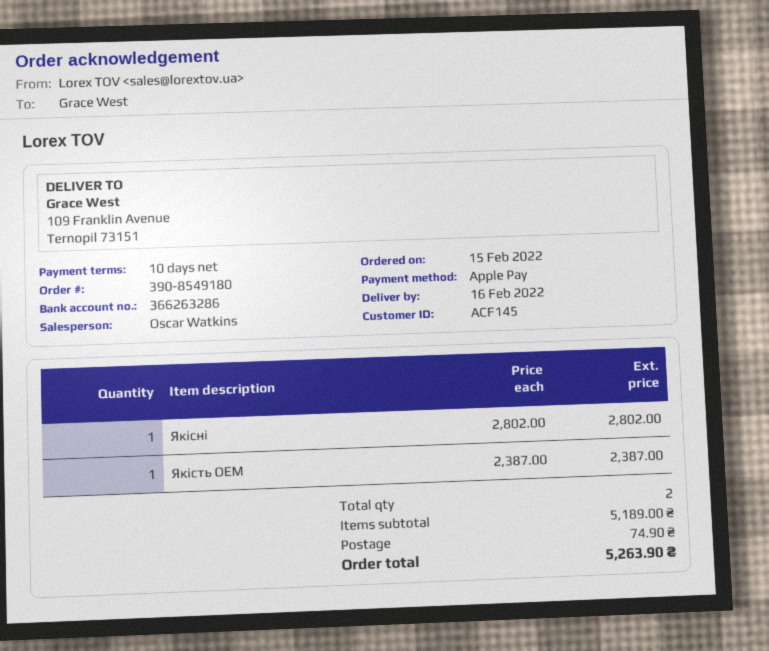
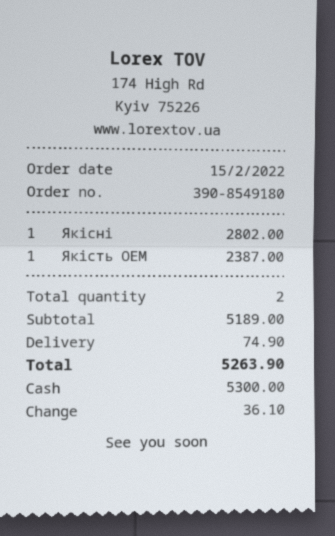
payment method: Apple Pay -> cash

